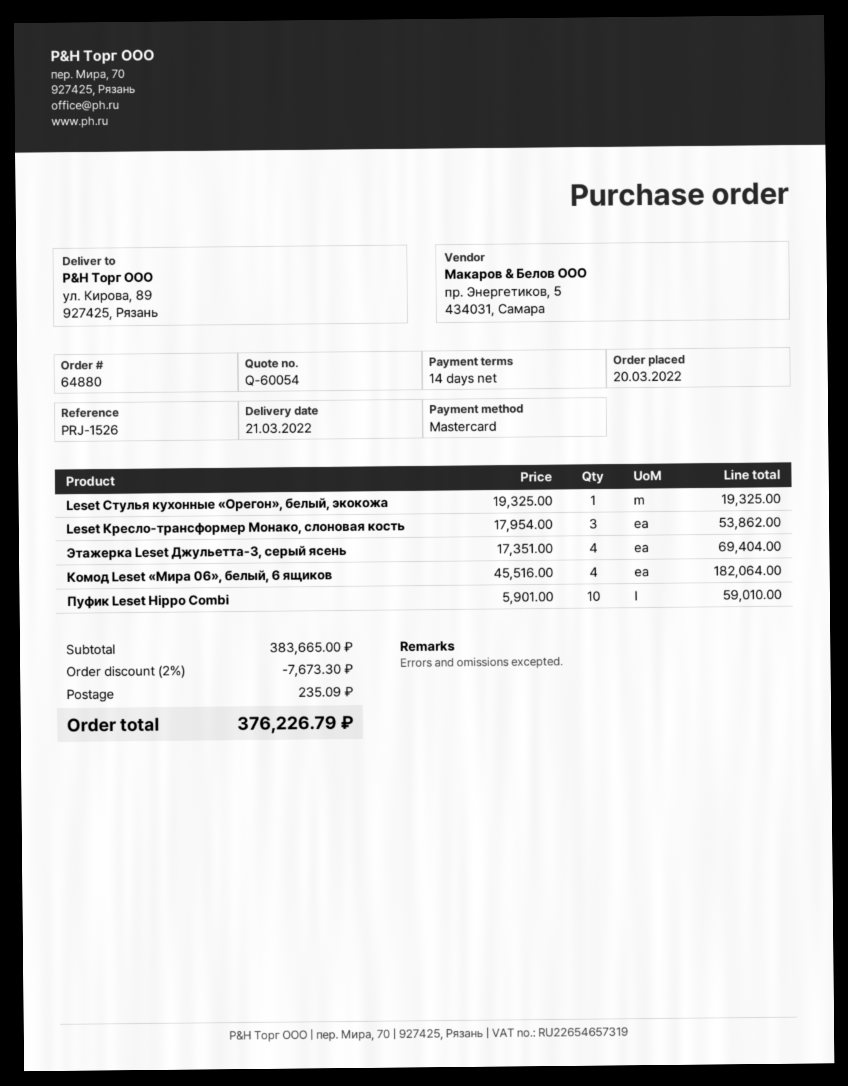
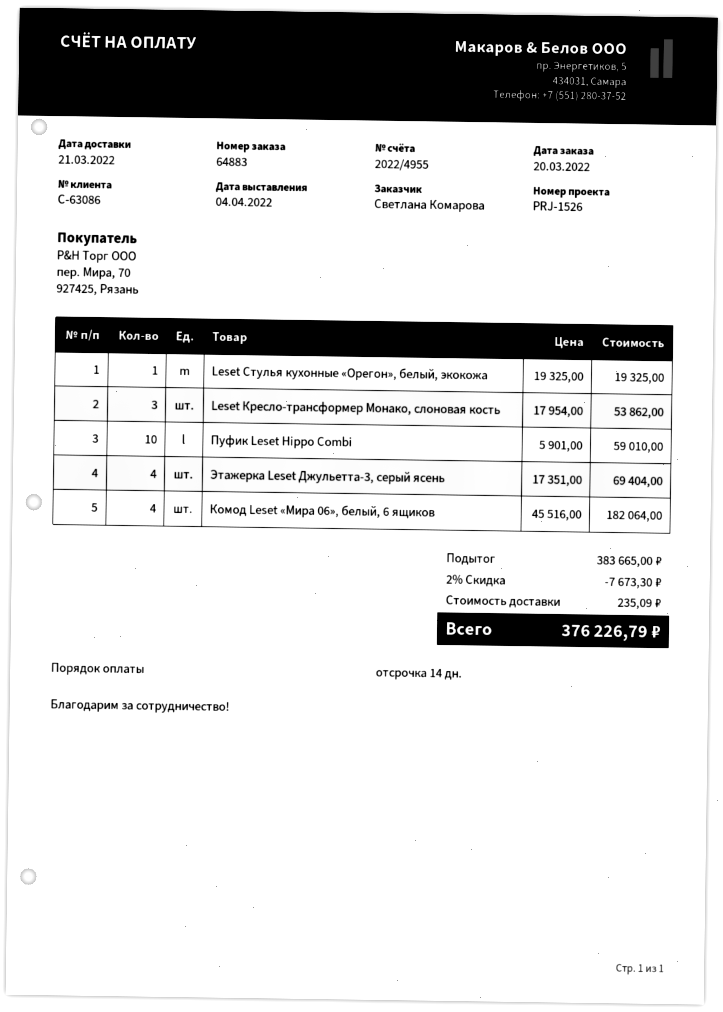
order number: 64880 -> 64883

